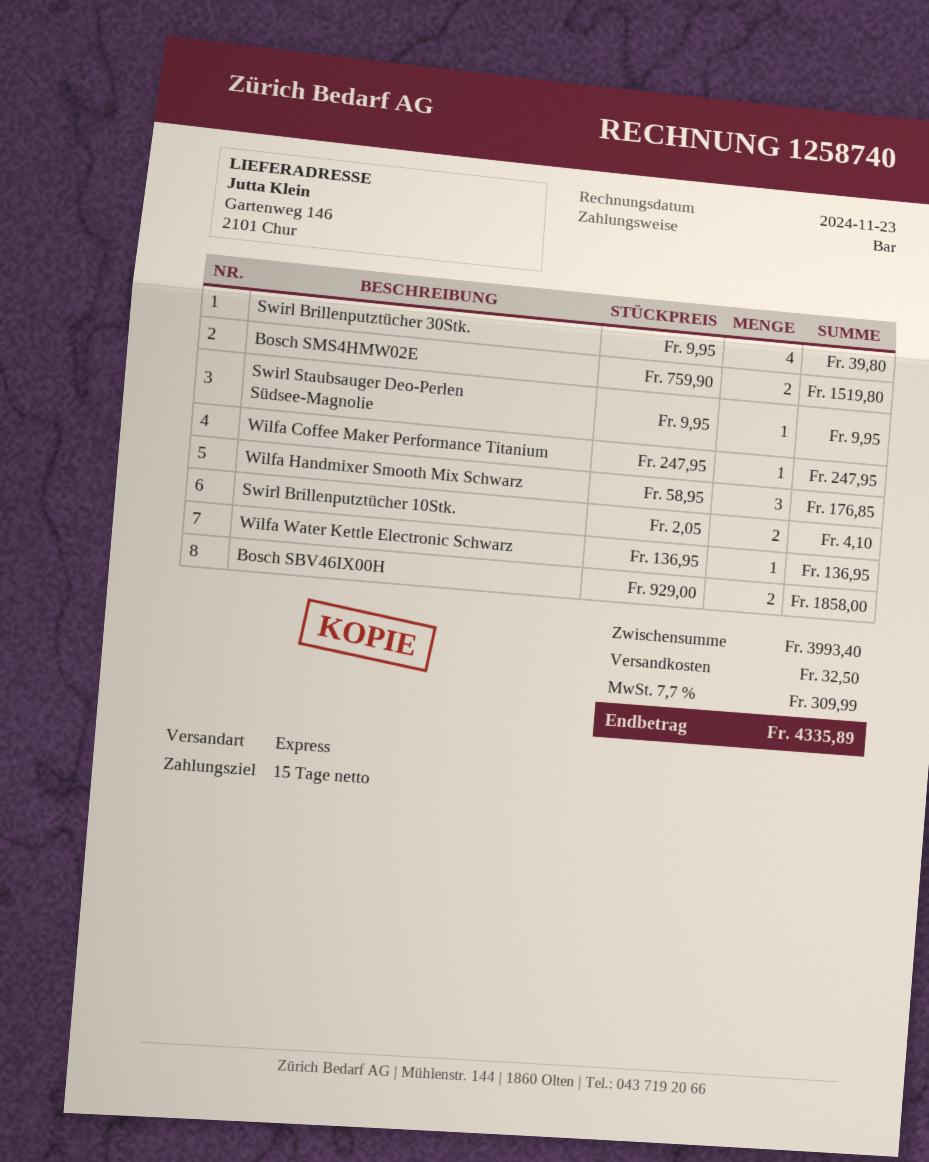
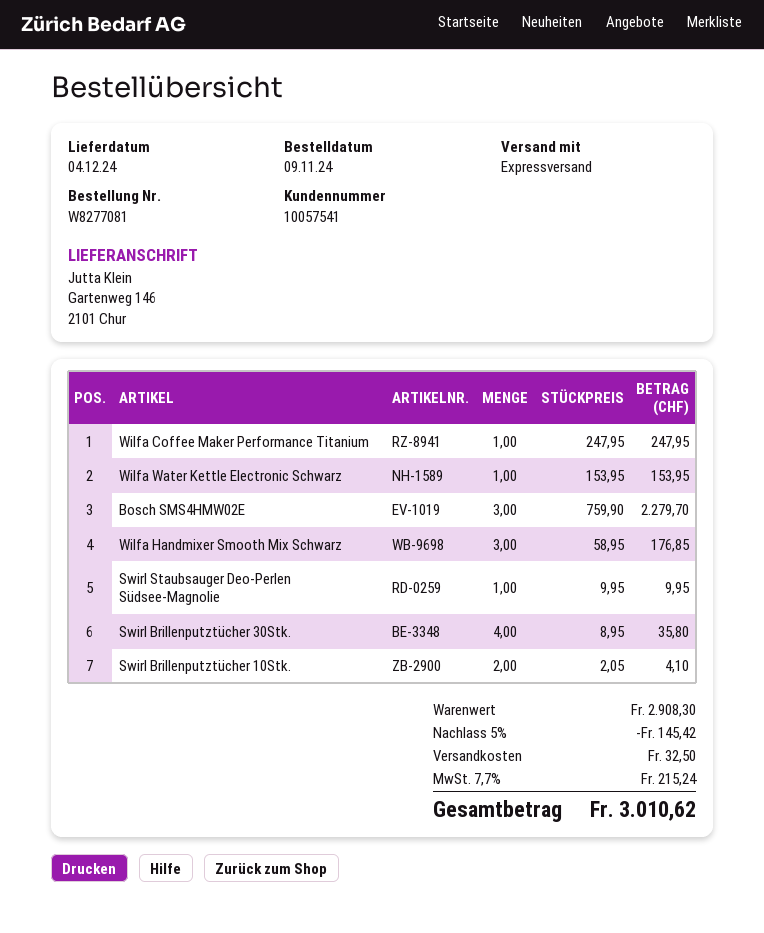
Swirl Brillenputztücher 30Stk.: 4 x 9.95 = 39.80 -> 4 x 8.95 = 35.80
Bosch SMS4HMW02E: 2 x 759.90 = 1519.80 -> 3 x 759.90 = 2279.70
Wilfa Water Kettle Electronic Schwarz: 1 x 136.95 = 136.95 -> 1 x 153.95 = 153.95
Bosch SBV46IX00H: 2 x 929.00 = 1858.00 -> none
subtotal: 3993.40 -> 2908.30
discount: none -> 5% = 145.42
tax: 7.7% = 309.99 -> 7.7% = 215.24
total: 4335.89 -> 3010.62

